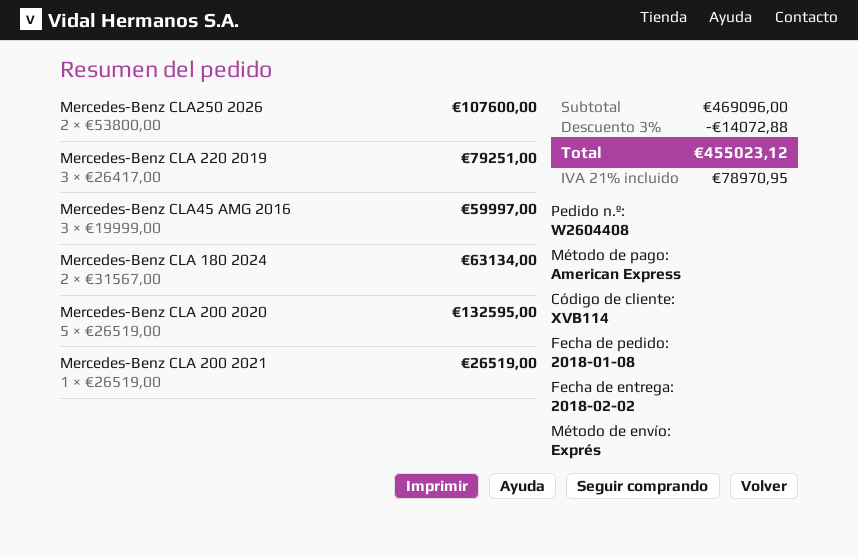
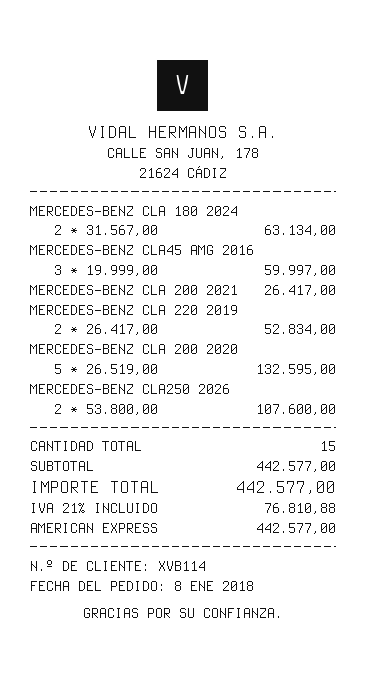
Mercedes-Benz CLA 220 2019: 3 x 26417.00 = 79251.00 -> 2 x 26417.00 = 52834.00
Mercedes-Benz CLA 200 2021: 1 x 26519.00 = 26519.00 -> 1 x 26417.00 = 26417.00
subtotal: 469096.00 -> 442577.00
discount: 3% = 14072.88 -> none
tax: 21% = 78970.95 -> 21% = 76810.88
total: 455023.12 -> 442577.00

